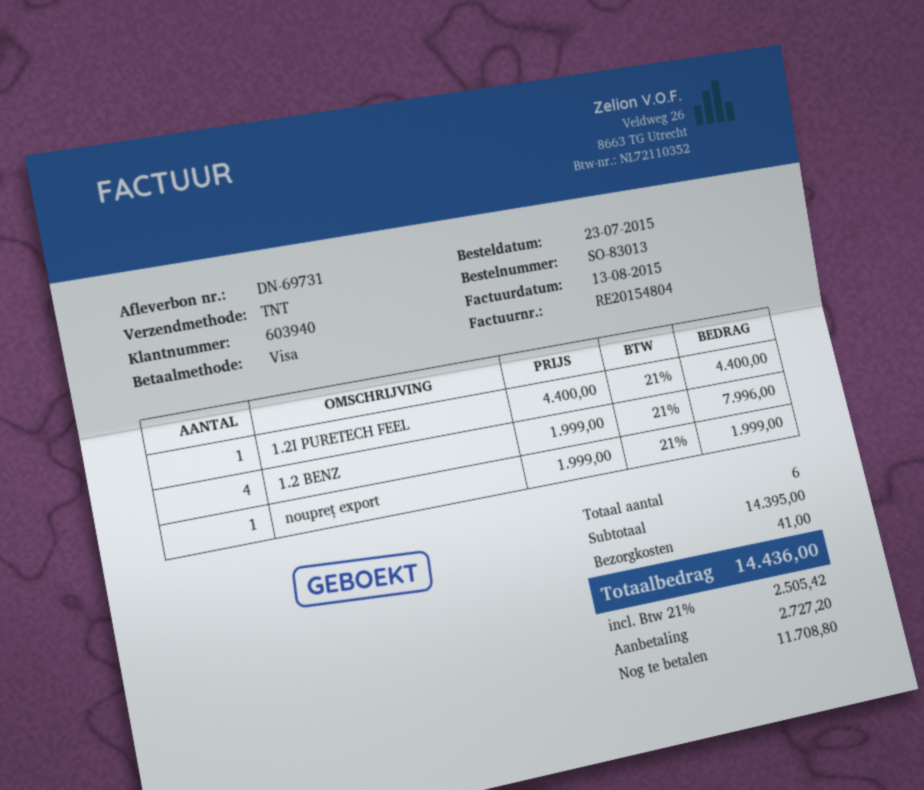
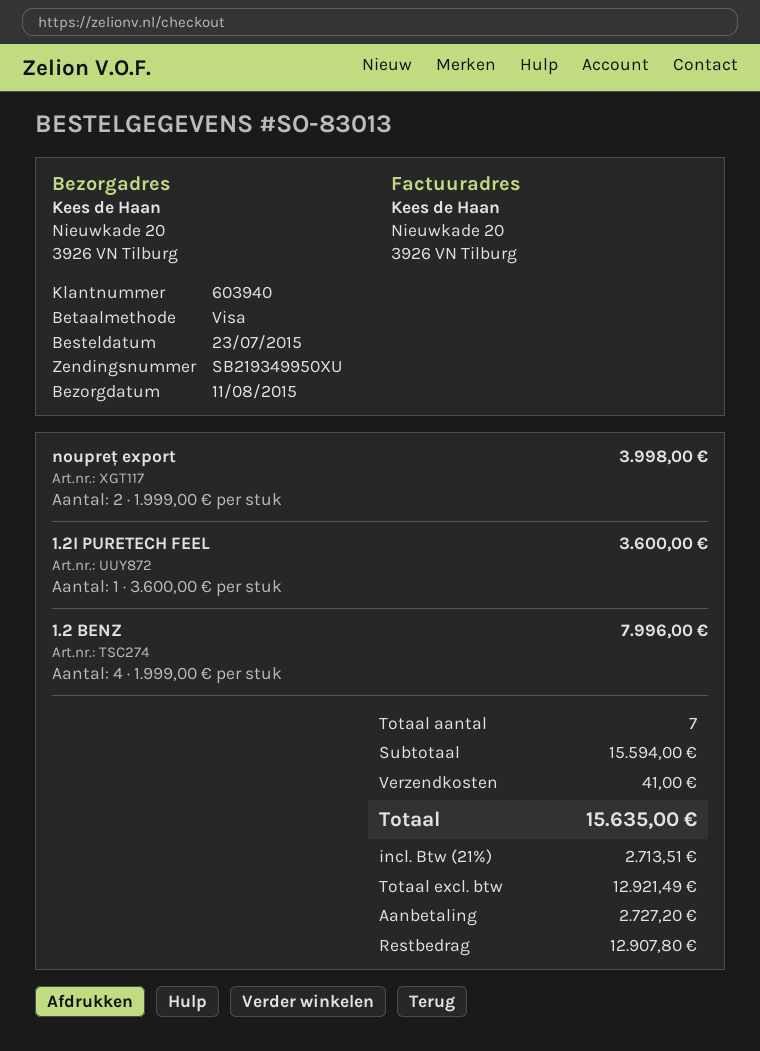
1.2I PURETECH FEEL: 1 x 4400.00 = 4400.00 -> 1 x 3600.00 = 3600.00
noupreț export: 1 x 1999.00 = 1999.00 -> 2 x 1999.00 = 3998.00
total quantity: 6 -> 7
subtotal: 14395.00 -> 15594.00
tax: 21% = 2505.42 -> 21% = 2713.51
total: 14436.00 -> 15635.00
balance: 11708.80 -> 12907.80

